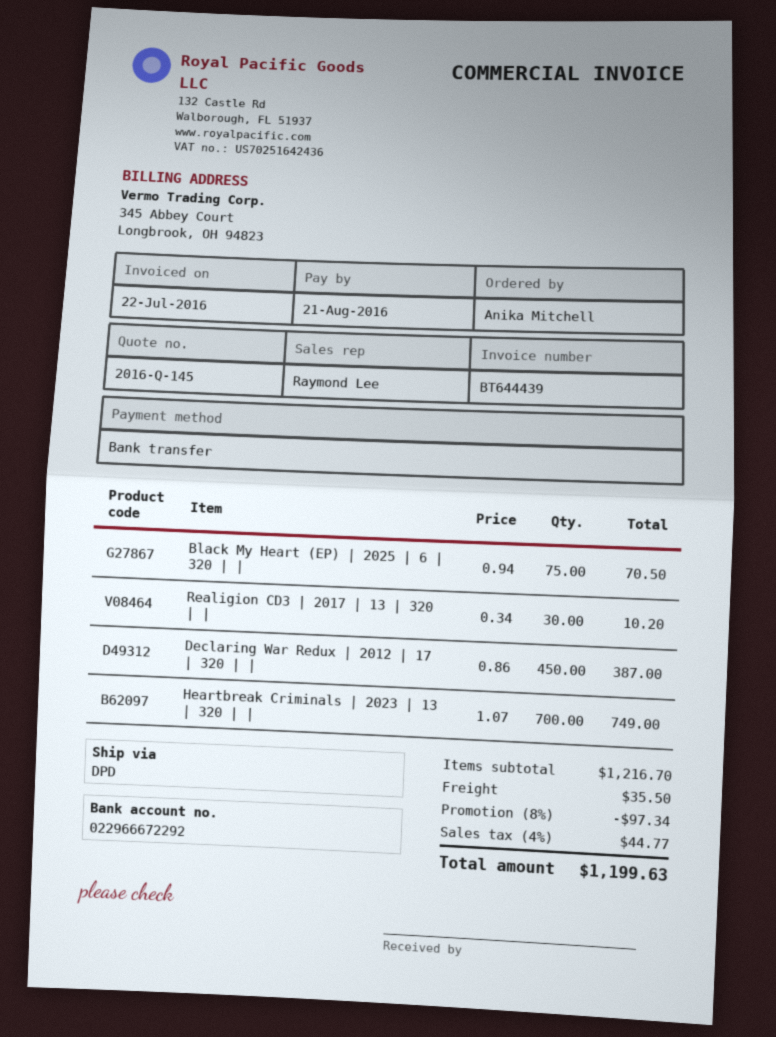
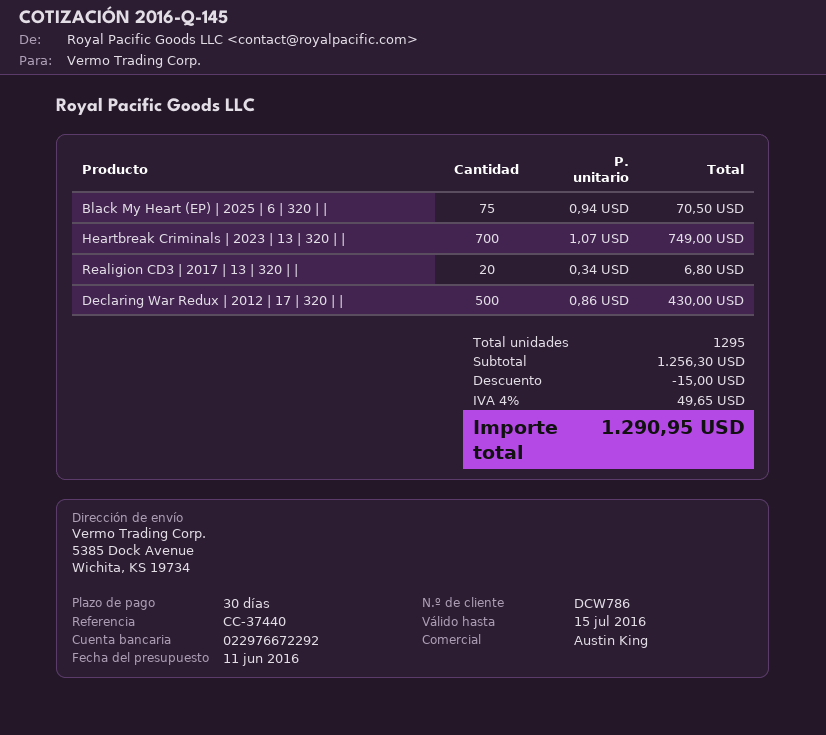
sales rep: Raymond Lee -> Austin King
bank account: 022966672292 -> 022976672292
Realigion CD3 | 2017 | 13 | 320 | |: 30 x 0.34 = 10.20 -> 20 x 0.34 = 6.80
Declaring War Redux | 2012 | 17 | 320 | |: 450 x 0.86 = 387.00 -> 500 x 0.86 = 430.00
subtotal: 1216.70 -> 1256.30
discount: 97.34 -> 15.00
shipping: 35.50 -> none
tax: 4% = 44.77 -> 4% = 49.65
total: 1199.63 -> 1290.95

